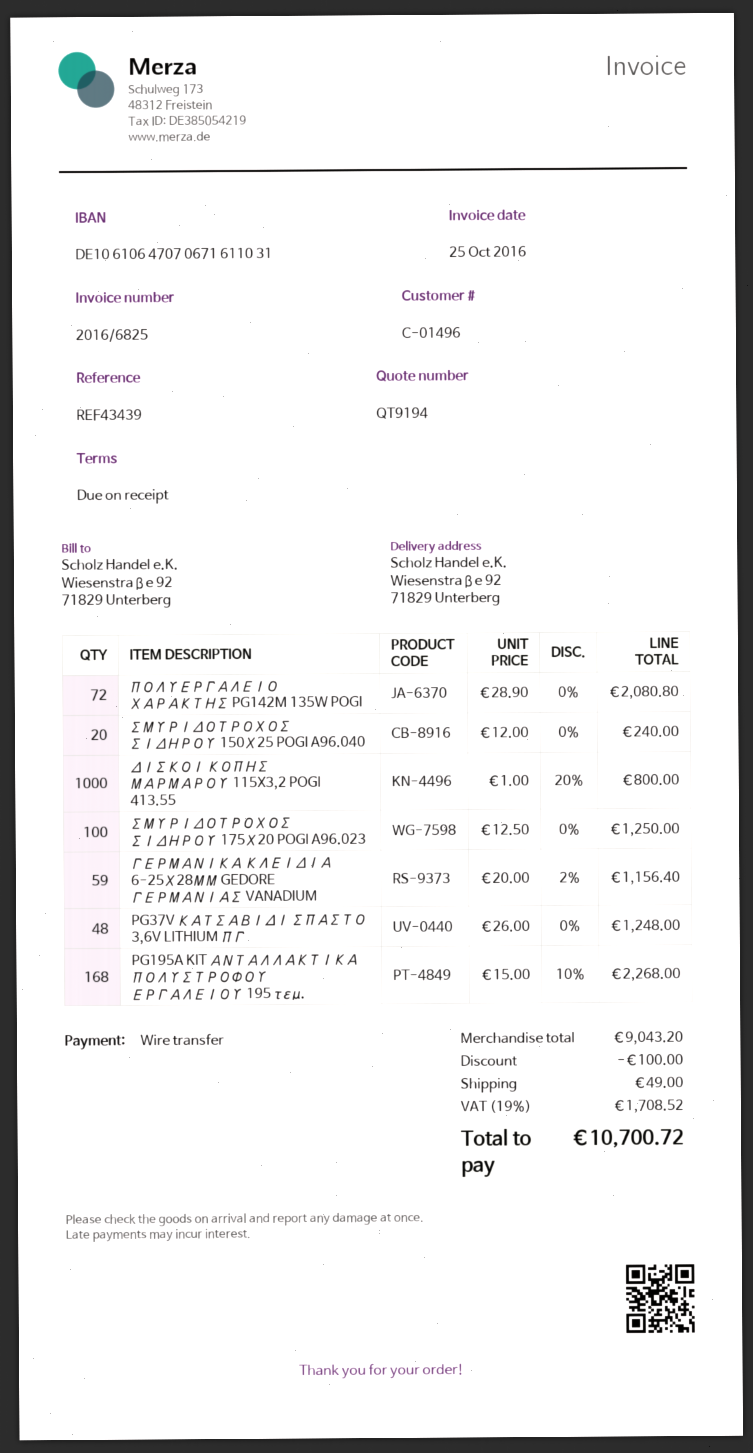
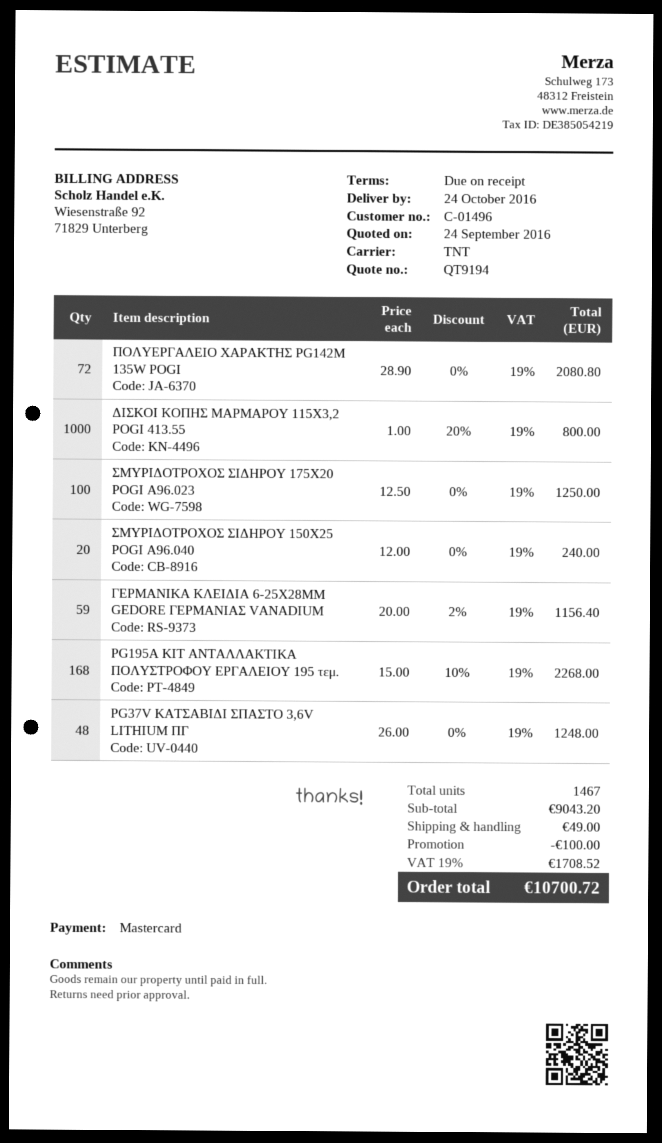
payment method: bank transfer -> Mastercard

